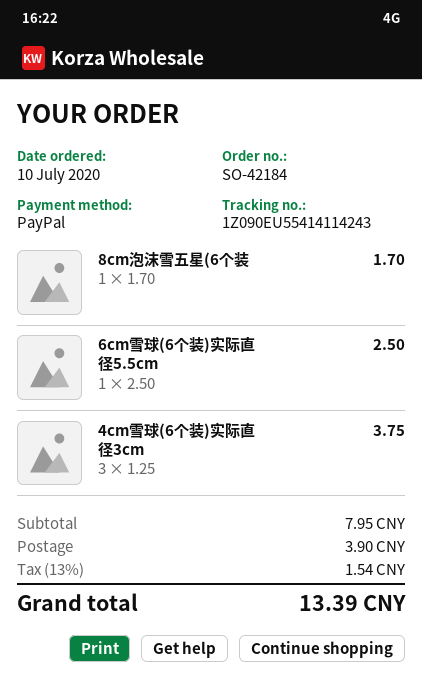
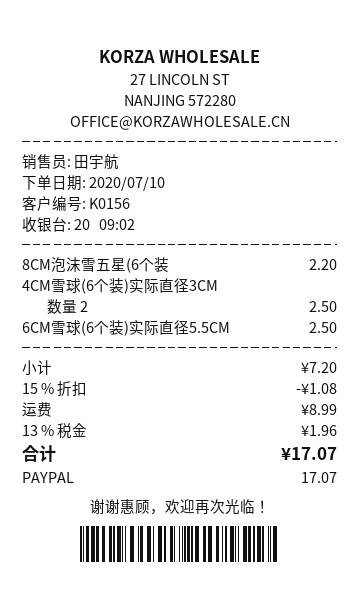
8cm泡沫雪五星(6个装: 1 for 1.70 -> 1 for 2.20
4cm雪球(6个装)实际直径3cm: 3 for 3.75 -> 2 for 2.50
subtotal: 7.95 -> 7.20
discount: none -> 15% = 1.08
shipping: 3.90 -> 8.99
tax: 13% = 1.54 -> 13% = 1.96
total: 13.39 -> 17.07

